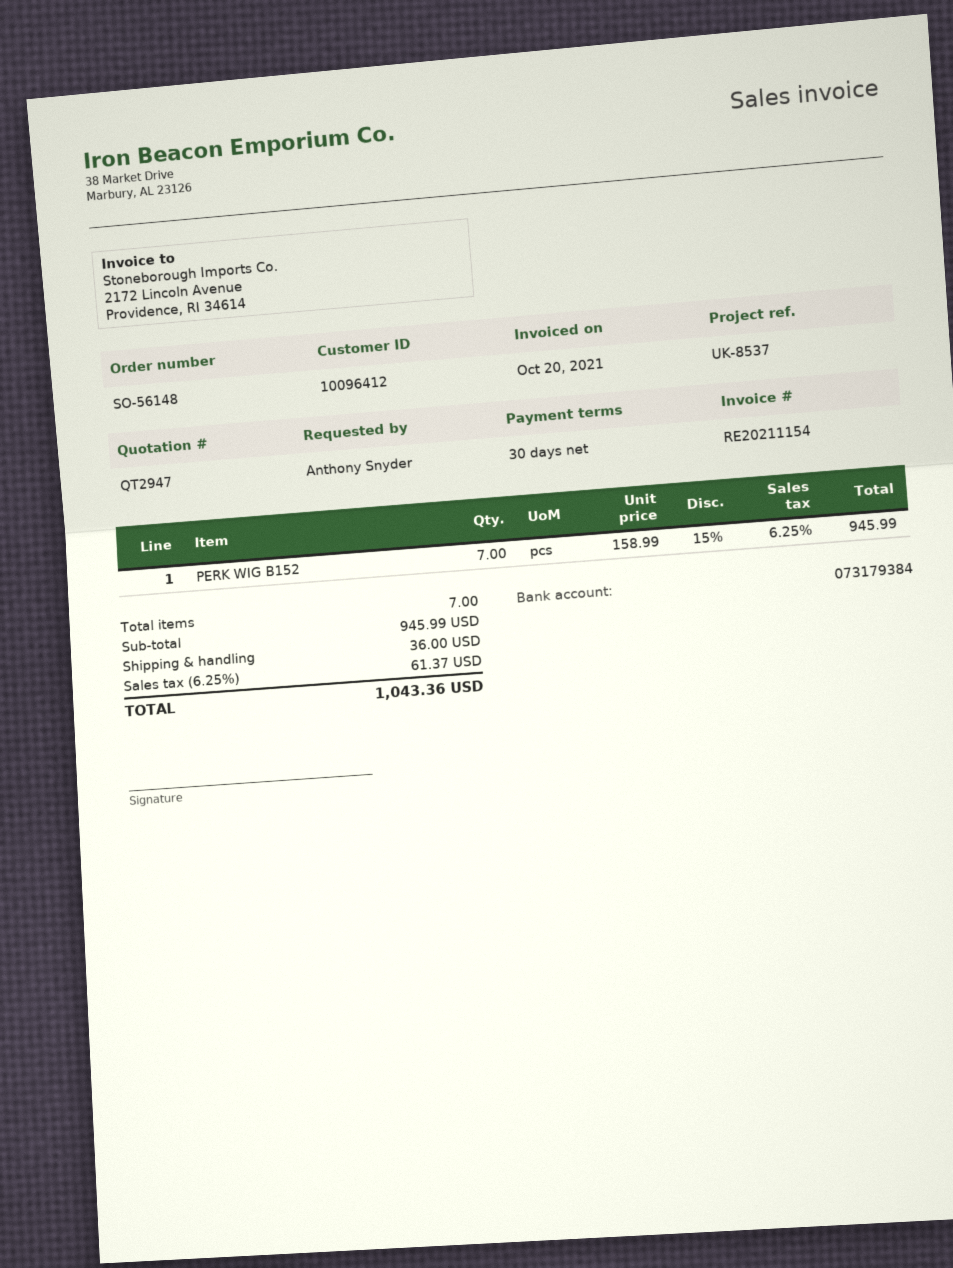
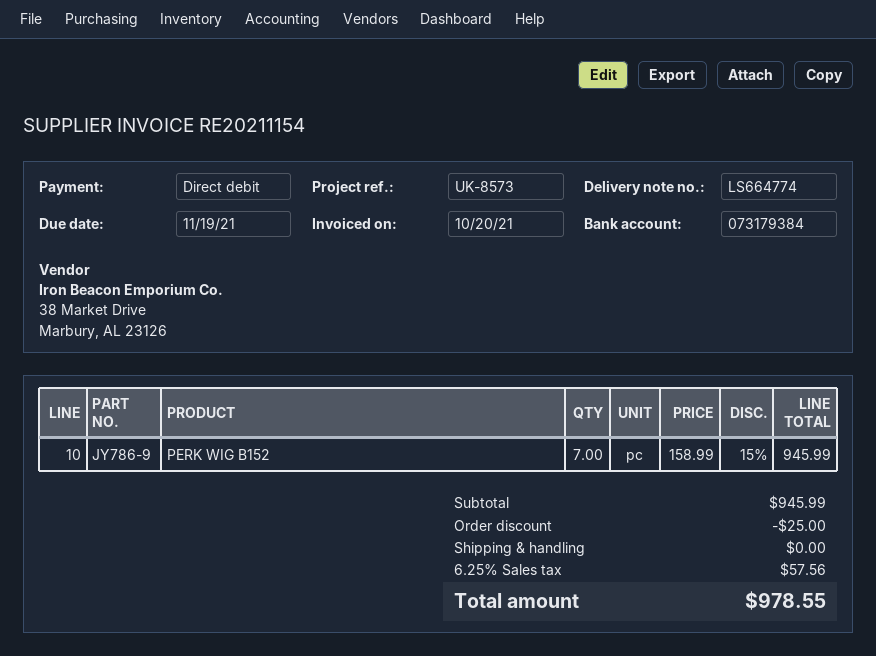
reference: UK-8537 -> UK-8573
discount: none -> 25.00
shipping: 36.00 -> 0.00
tax: 6.25% = 61.37 -> 6.25% = 57.56
total: 1043.36 -> 978.55

